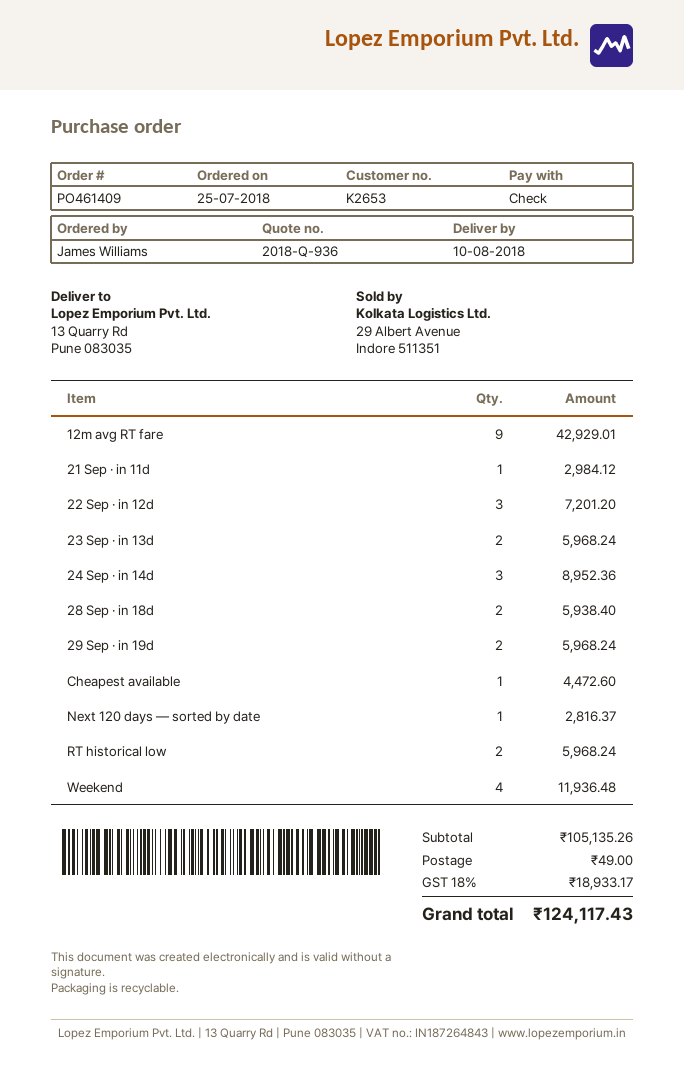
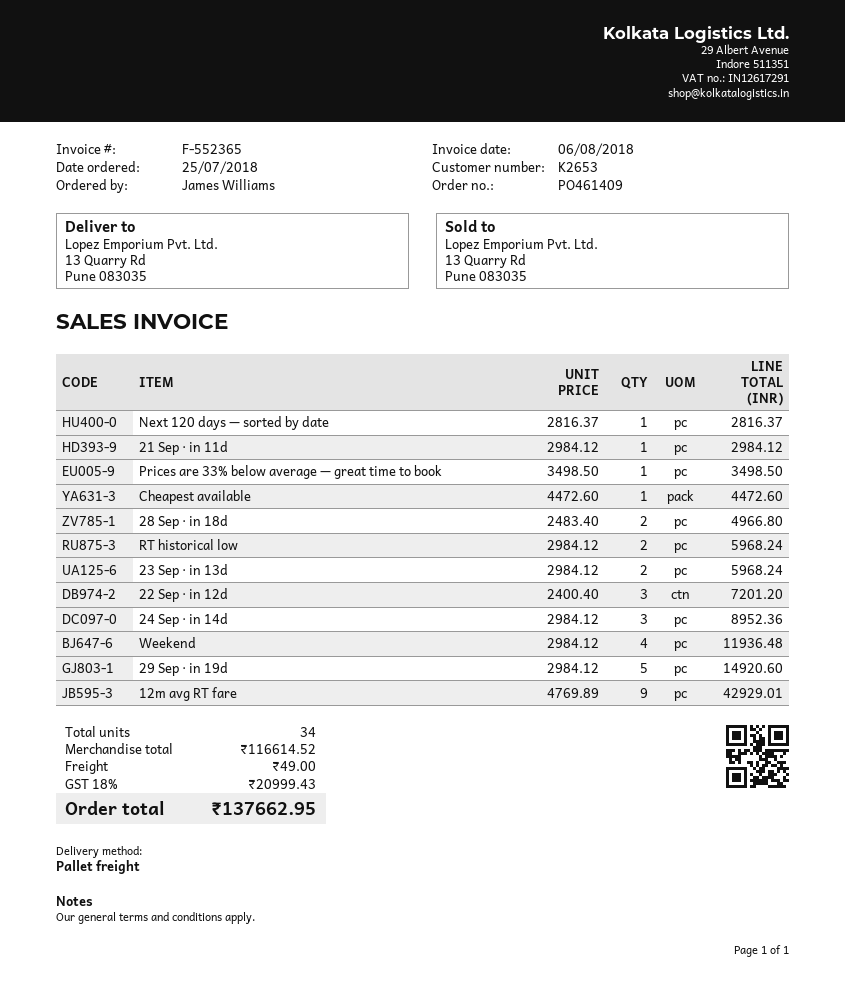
28 Sep · in 18d: 2 for 5938.40 -> 2 for 4966.80
29 Sep · in 19d: 2 for 5968.24 -> 5 for 14920.60
Prices are 33% below average — great time to book: none -> 1 for 3498.50
subtotal: 105135.26 -> 116614.52
tax: 18% = 18933.17 -> 18% = 20999.43
total: 124117.43 -> 137662.95

